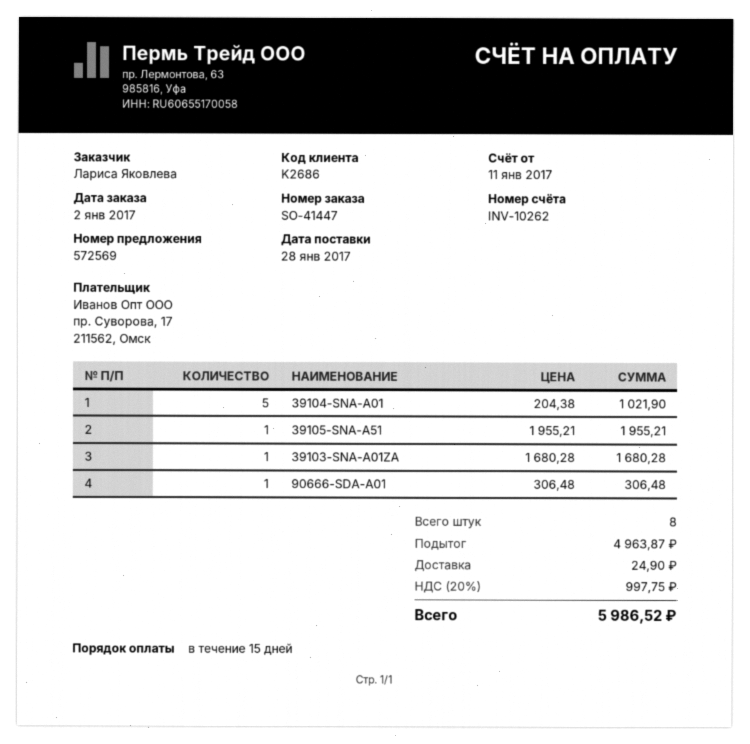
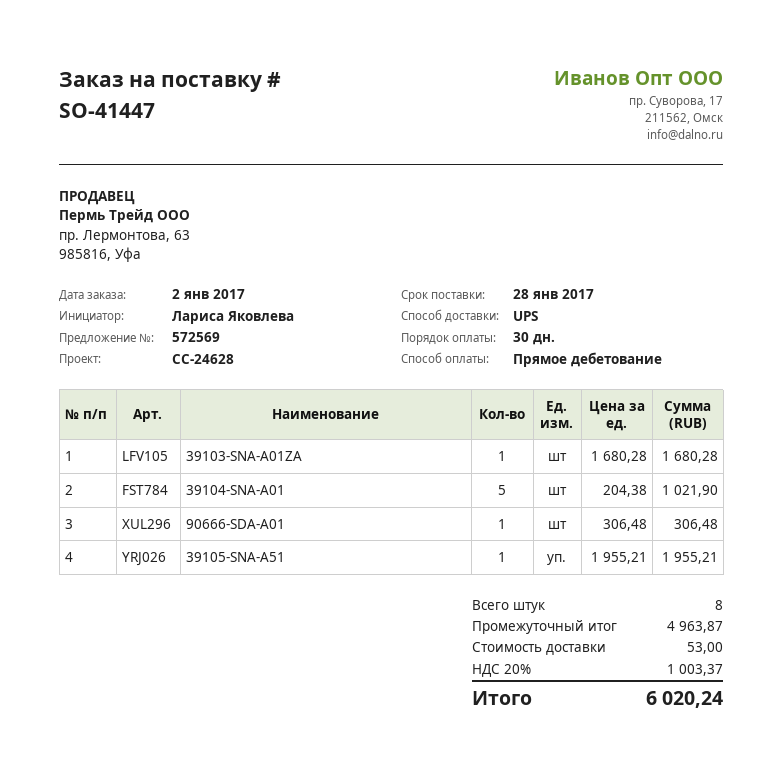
payment terms: 15 days -> 30 days
shipping: 24.90 -> 53.00
tax: 20% = 997.75 -> 20% = 1003.37
total: 5986.52 -> 6020.24

